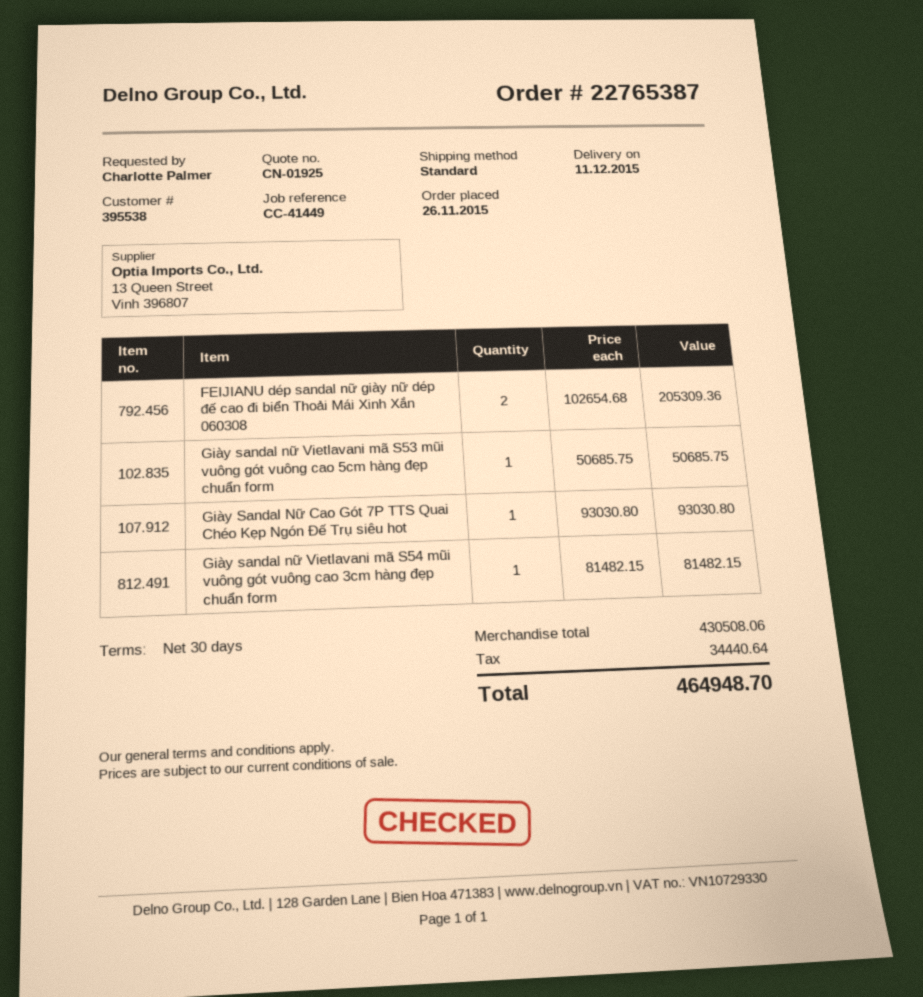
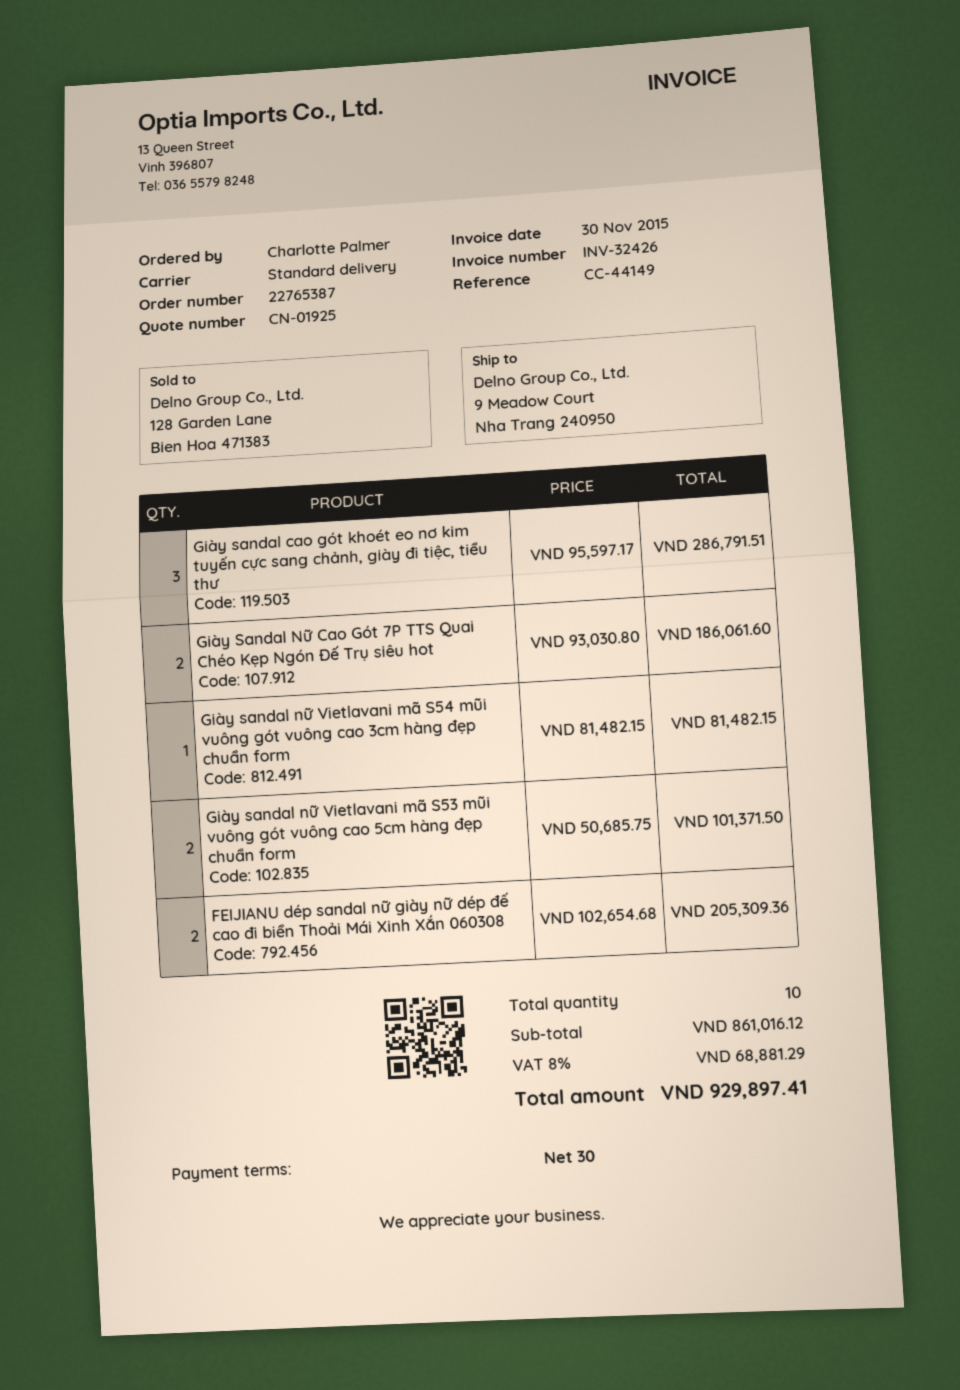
reference: CC-41449 -> CC-44149
Giày sandal nữ Vietlavani mã S53 mũi vuông gót vuông cao 5cm hàng đẹp chuẩn form: 1 x 50685.75 = 50685.75 -> 2 x 50685.75 = 101371.50
Giày Sandal Nữ Cao Gót 7P TTS Quai Chéo Kẹp Ngón Đế Trụ siêu hot: 1 x 93030.80 = 93030.80 -> 2 x 93030.80 = 186061.60
Giày sandal cao gót khoét eo nơ kim tuyến cực sang chảnh, giày đi tiệc, tiểu thư: none -> 3 x 95597.17 = 286791.51
subtotal: 430508.06 -> 861016.12
tax: 34440.64 -> 68881.29
total: 464948.70 -> 929897.41

